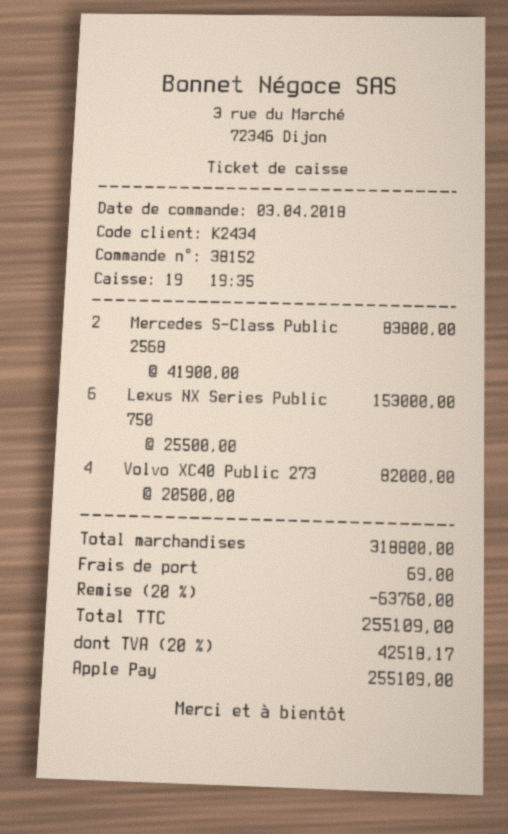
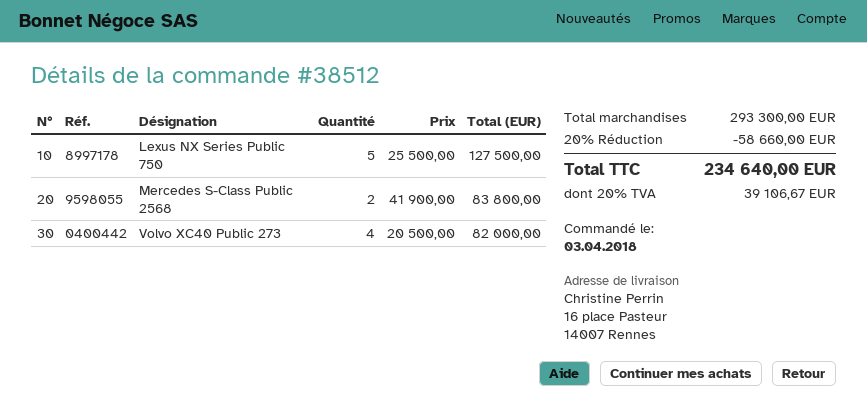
order number: 38152 -> 38512
Lexus NX Series Public 750: 6 x 25500.00 = 153000.00 -> 5 x 25500.00 = 127500.00
subtotal: 318800.00 -> 293300.00
discount: 20% = 63760.00 -> 20% = 58660.00
shipping: 69.00 -> none
tax: 20% = 42518.17 -> 20% = 39106.67
total: 255109.00 -> 234640.00

